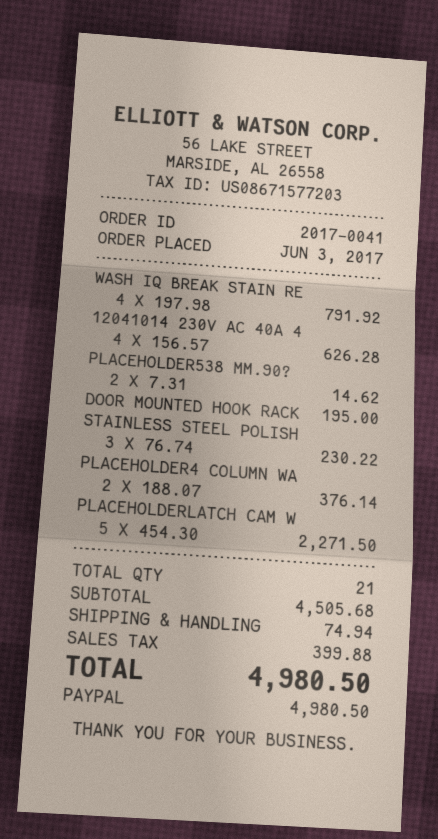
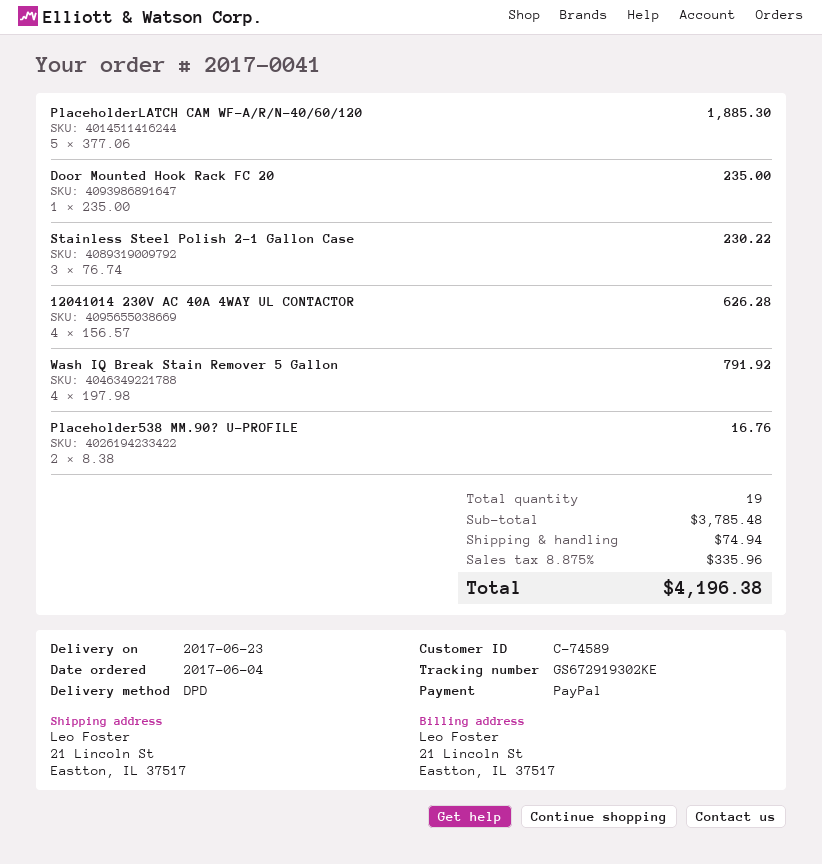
order date: 2017-06-03 -> 2017-06-04
PLACEHOLDER538 MM.90?: 2 x 7.31 = 14.62 -> 2 x 8.38 = 16.76
DOOR MOUNTED HOOK RACK: 1 x 195.00 = 195.00 -> 1 x 235.00 = 235.00
PLACEHOLDER4 COLUMN WA: 2 x 188.07 = 376.14 -> none
PLACEHOLDERLATCH CAM W: 5 x 454.30 = 2271.50 -> 5 x 377.06 = 1885.30
total quantity: 21 -> 19
subtotal: 4505.68 -> 3785.48
tax: 399.88 -> 335.96
total: 4980.50 -> 4196.38

